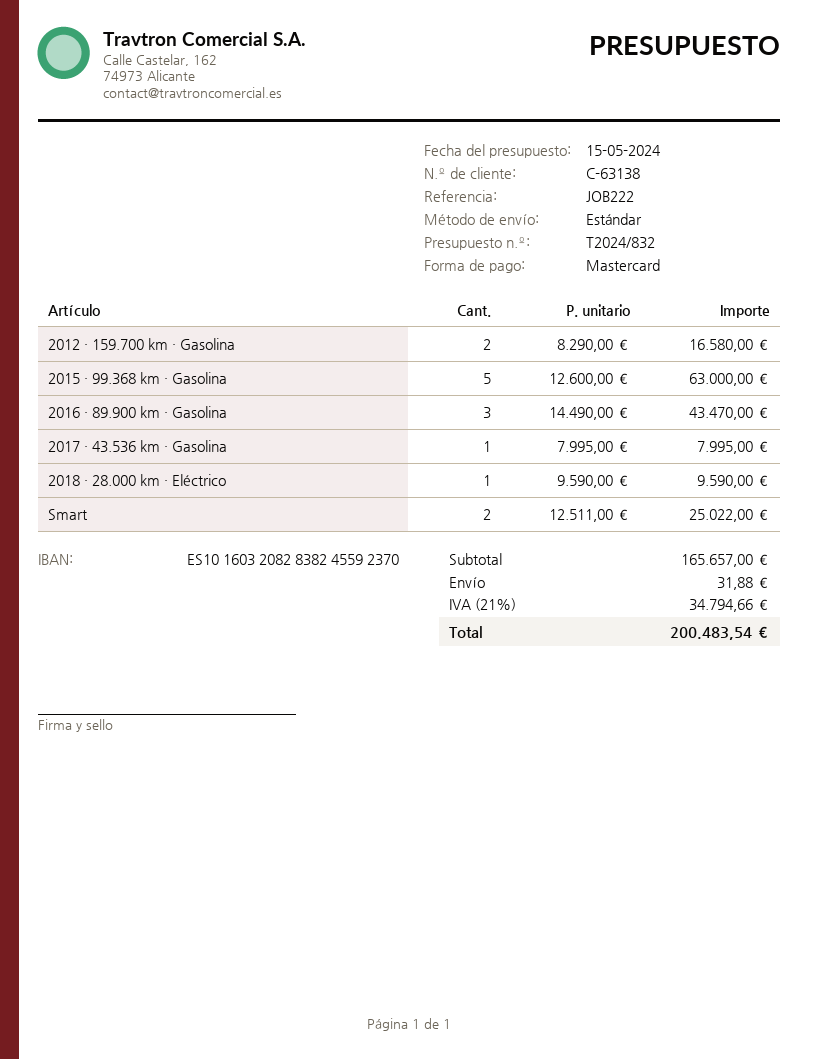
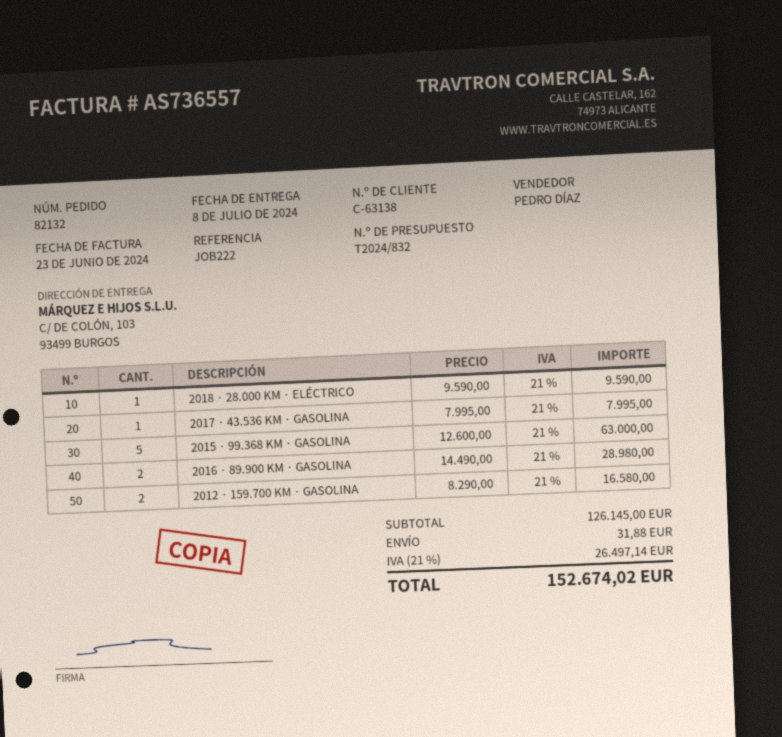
2016 · 89.900 km · Gasolina: 3 x 14490.00 = 43470.00 -> 2 x 14490.00 = 28980.00
Smart: 2 x 12511.00 = 25022.00 -> none
subtotal: 165657.00 -> 126145.00
tax: 21% = 34794.66 -> 21% = 26497.14
total: 200483.54 -> 152674.02

